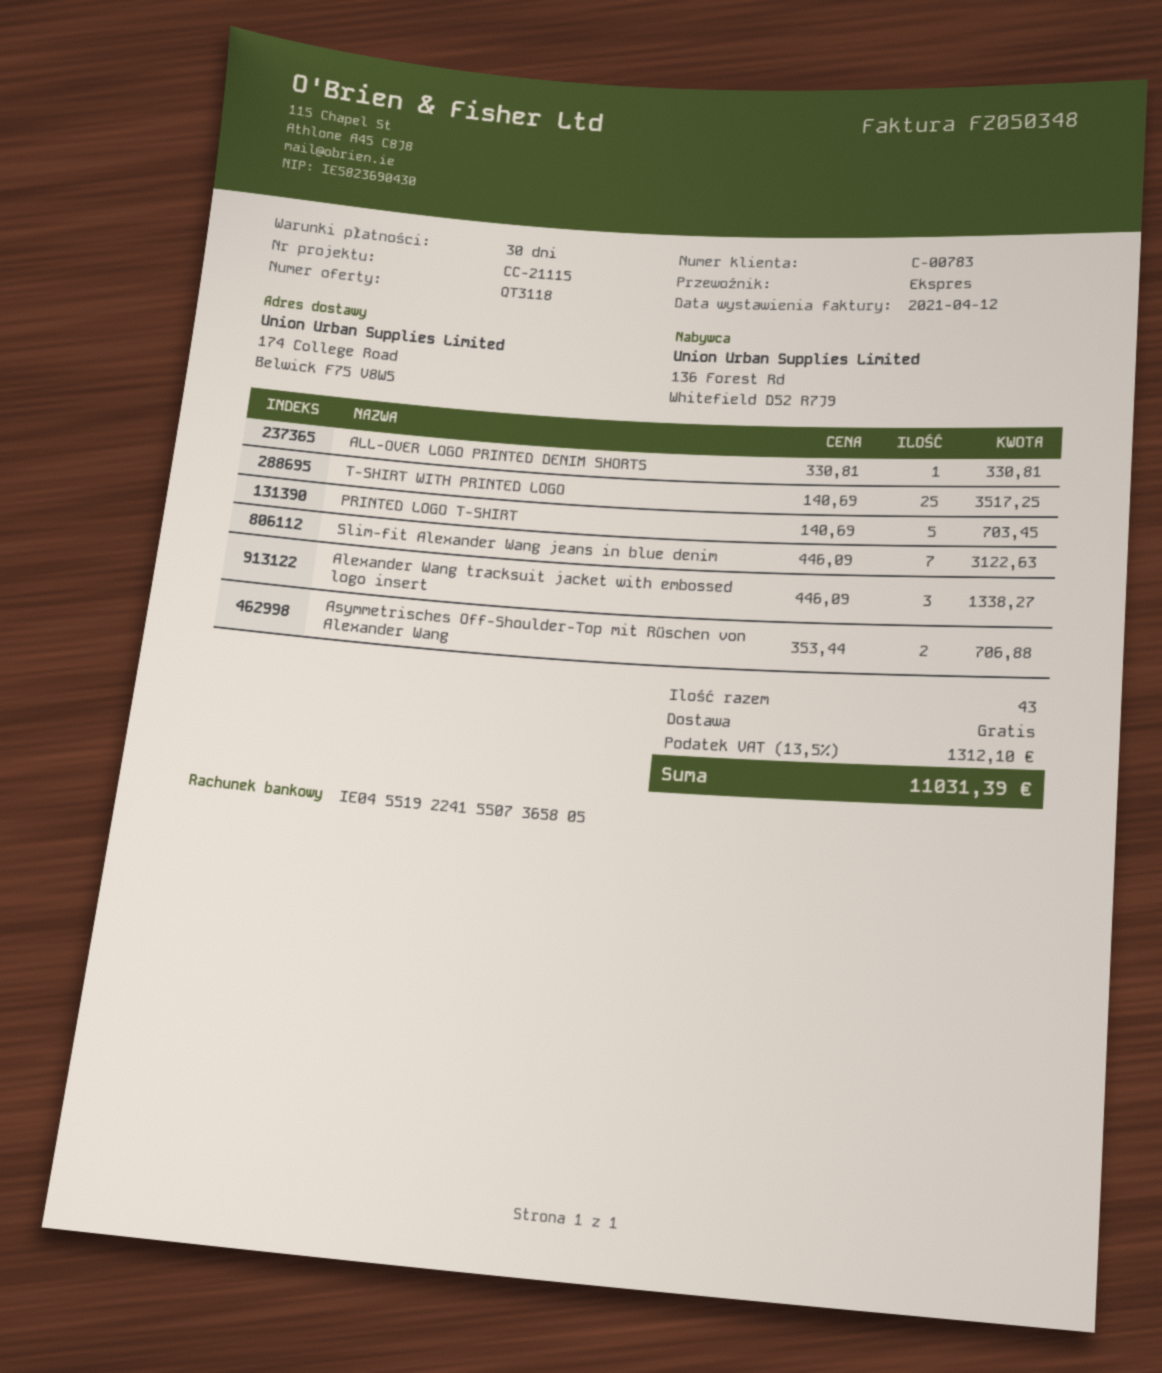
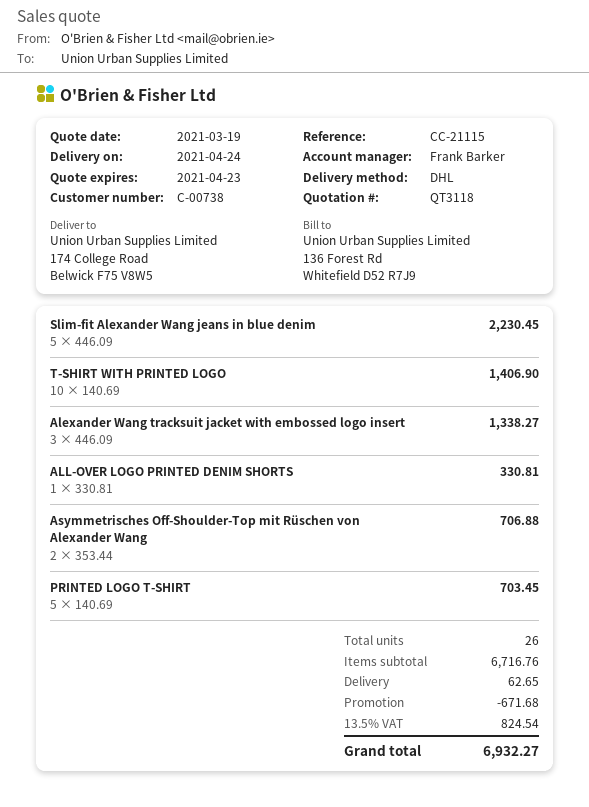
customer number: C-00783 -> C-00738
shipping method: express -> DHL
T-SHIRT WITH PRINTED LOGO: 25 x 140.69 = 3517.25 -> 10 x 140.69 = 1406.90
Slim-fit Alexander Wang jeans in blue denim: 7 x 446.09 = 3122.63 -> 5 x 446.09 = 2230.45
total quantity: 43 -> 26
discount: none -> 671.68
shipping: 0.00 -> 62.65
tax: 13.5% = 1312.10 -> 13.5% = 824.54
total: 11031.39 -> 6932.27

